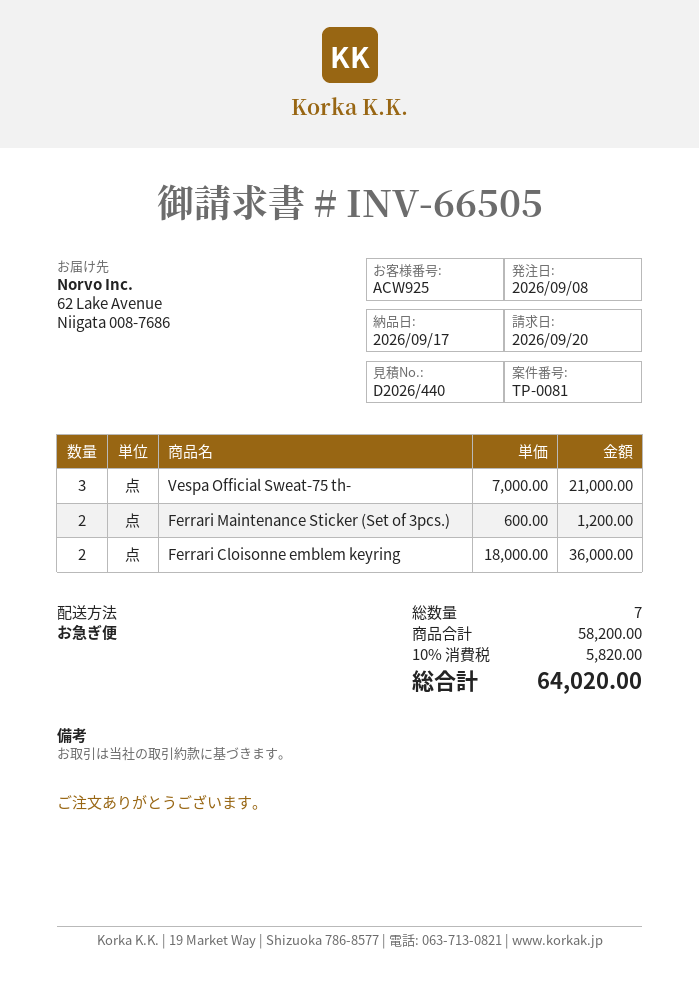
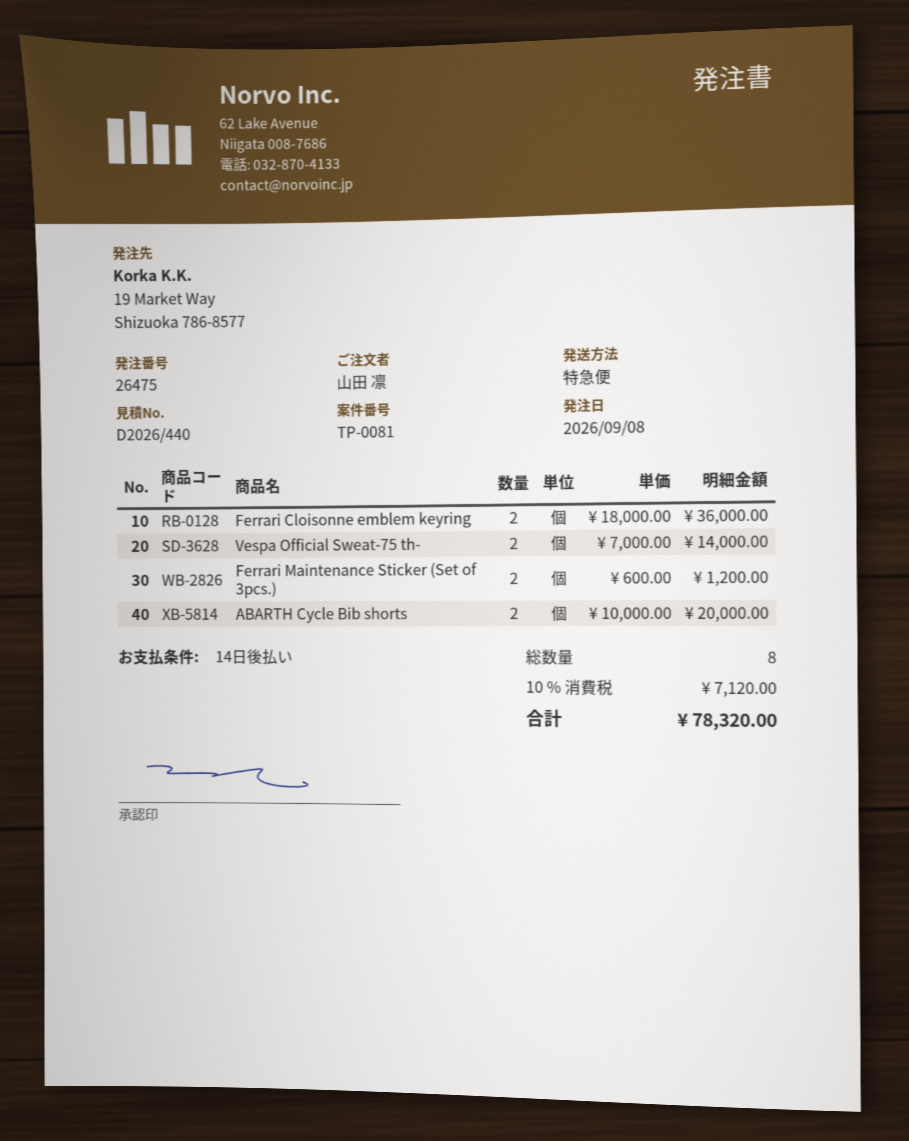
Vespa Official Sweat-75 th-: 3 x 7000.00 = 21000.00 -> 2 x 7000.00 = 14000.00
ABARTH Cycle Bib shorts: none -> 2 x 10000.00 = 20000.00
total quantity: 7 -> 8
tax: 10% = 5820.00 -> 10% = 7120.00
total: 64020.00 -> 78320.00

